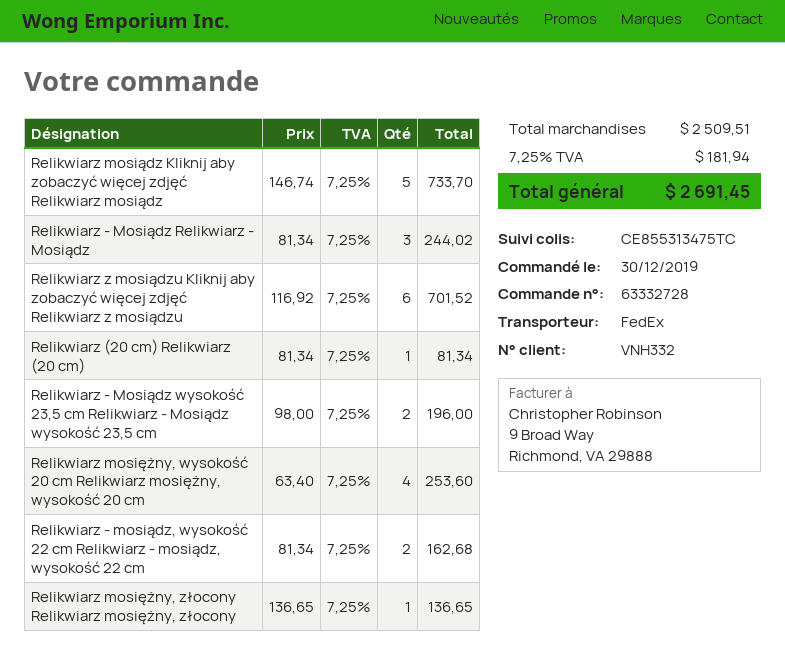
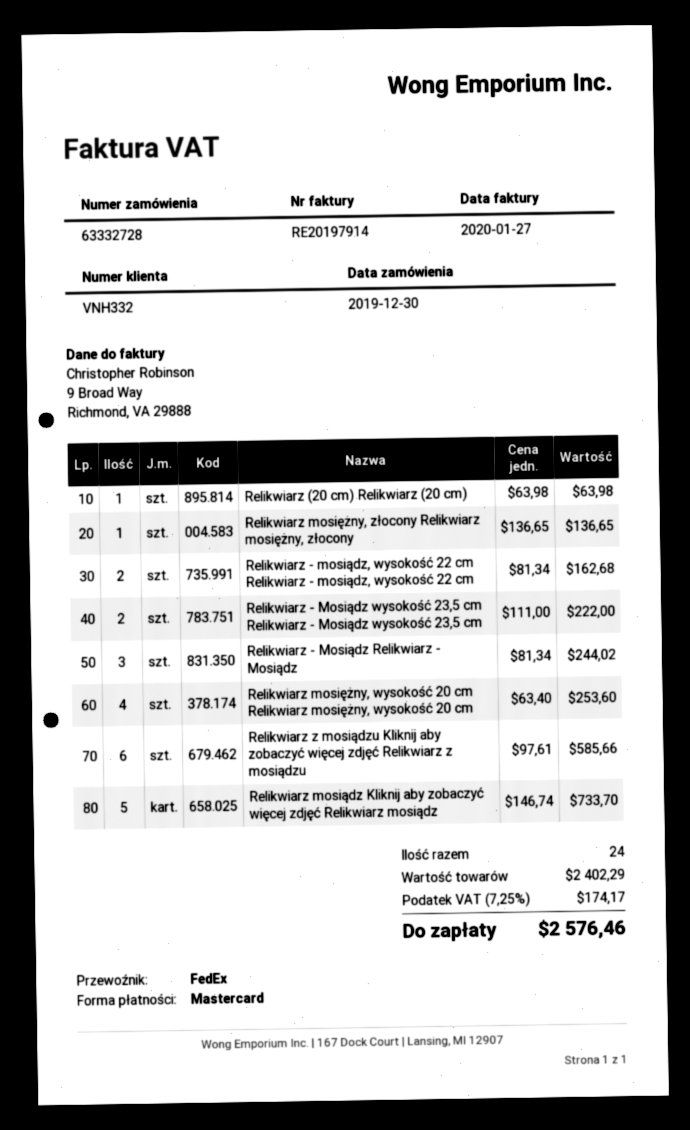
Relikwiarz z mosiądzu Kliknij aby zobaczyć więcej zdjęć Relikwiarz z mosiądzu: 6 x 116.92 = 701.52 -> 6 x 97.61 = 585.66
Relikwiarz (20 cm) Relikwiarz (20 cm): 1 x 81.34 = 81.34 -> 1 x 63.98 = 63.98
Relikwiarz - Mosiądz wysokość 23,5 cm Relikwiarz - Mosiądz wysokość 23,5 cm: 2 x 98.00 = 196.00 -> 2 x 111.00 = 222.00
subtotal: 2509.51 -> 2402.29
tax: 7.25% = 181.94 -> 7.25% = 174.17
total: 2691.45 -> 2576.46

